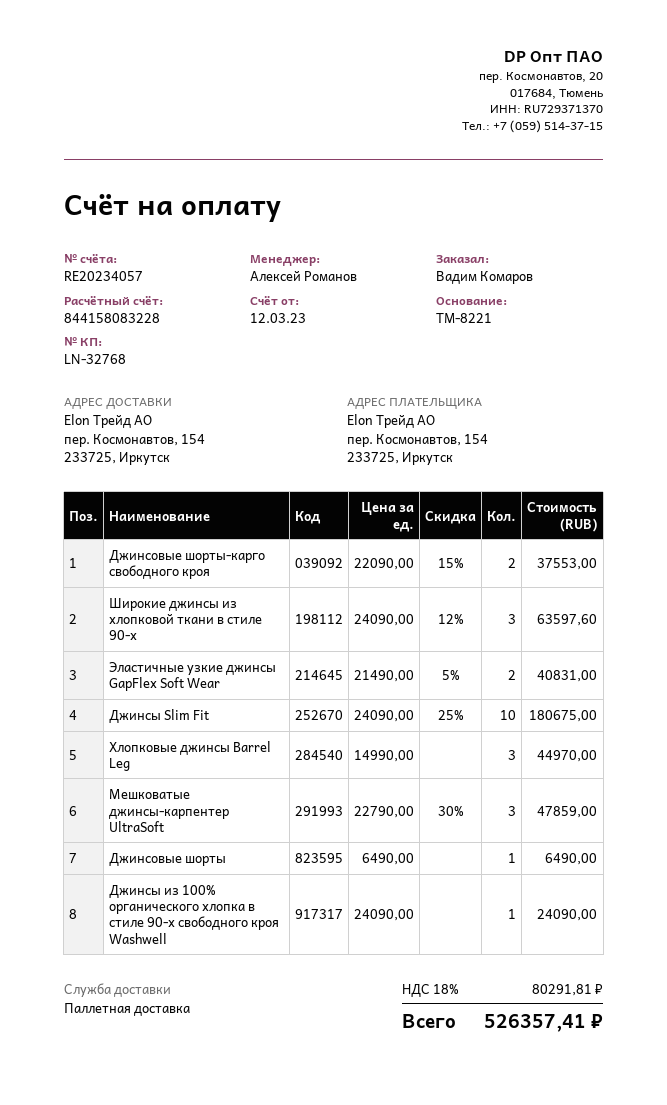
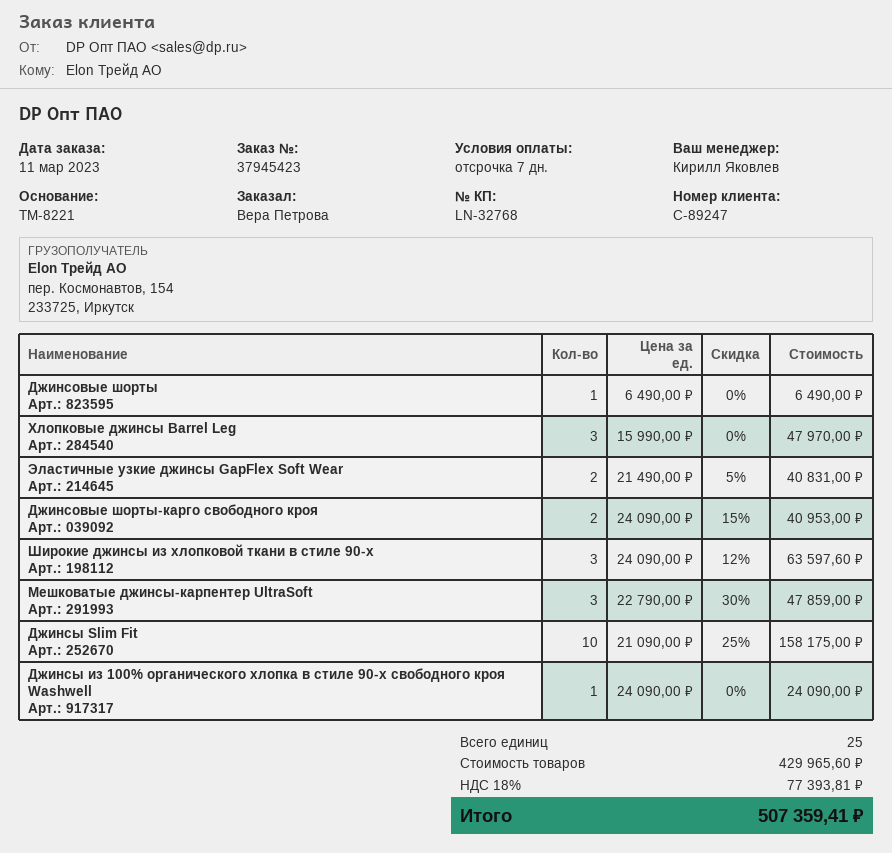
ordered by: Вадим Комаров -> Вера Петрова
sales rep: Алексей Романов -> Кирилл Яковлев
Джинсовые шорты-карго свободного кроя: 2 x 22090.00 - 15% = 37553.00 -> 2 x 24090.00 - 15% = 40953.00
Джинсы Slim Fit: 10 x 24090.00 - 25% = 180675.00 -> 10 x 21090.00 - 25% = 158175.00
Хлопковые джинсы Barrel Leg: 3 x 14990.00 = 44970.00 -> 3 x 15990.00 = 47970.00
tax: 18% = 80291.81 -> 18% = 77393.81
total: 526357.41 -> 507359.41

